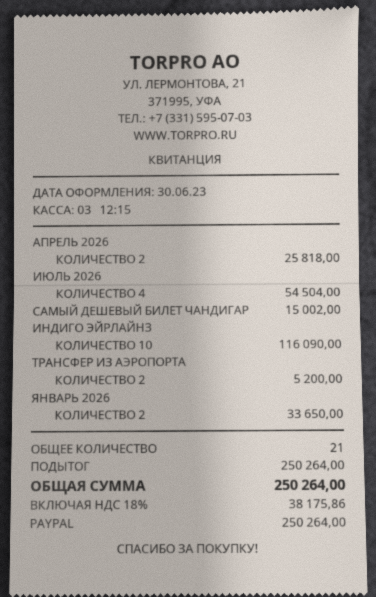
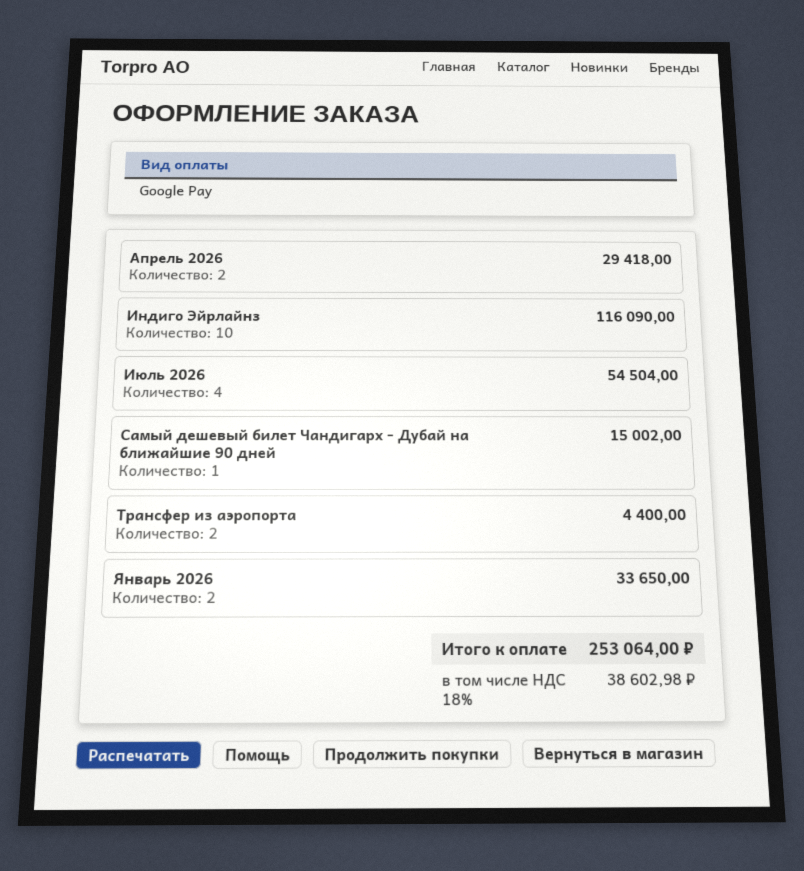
payment method: PayPal -> Google Pay
АПРЕЛЬ 2026: 2 for 25818.00 -> 2 for 29418.00
ТРАНСФЕР ИЗ АЭРОПОРТА: 2 for 5200.00 -> 2 for 4400.00
tax: 18% = 38175.86 -> 18% = 38602.98
total: 250264.00 -> 253064.00

